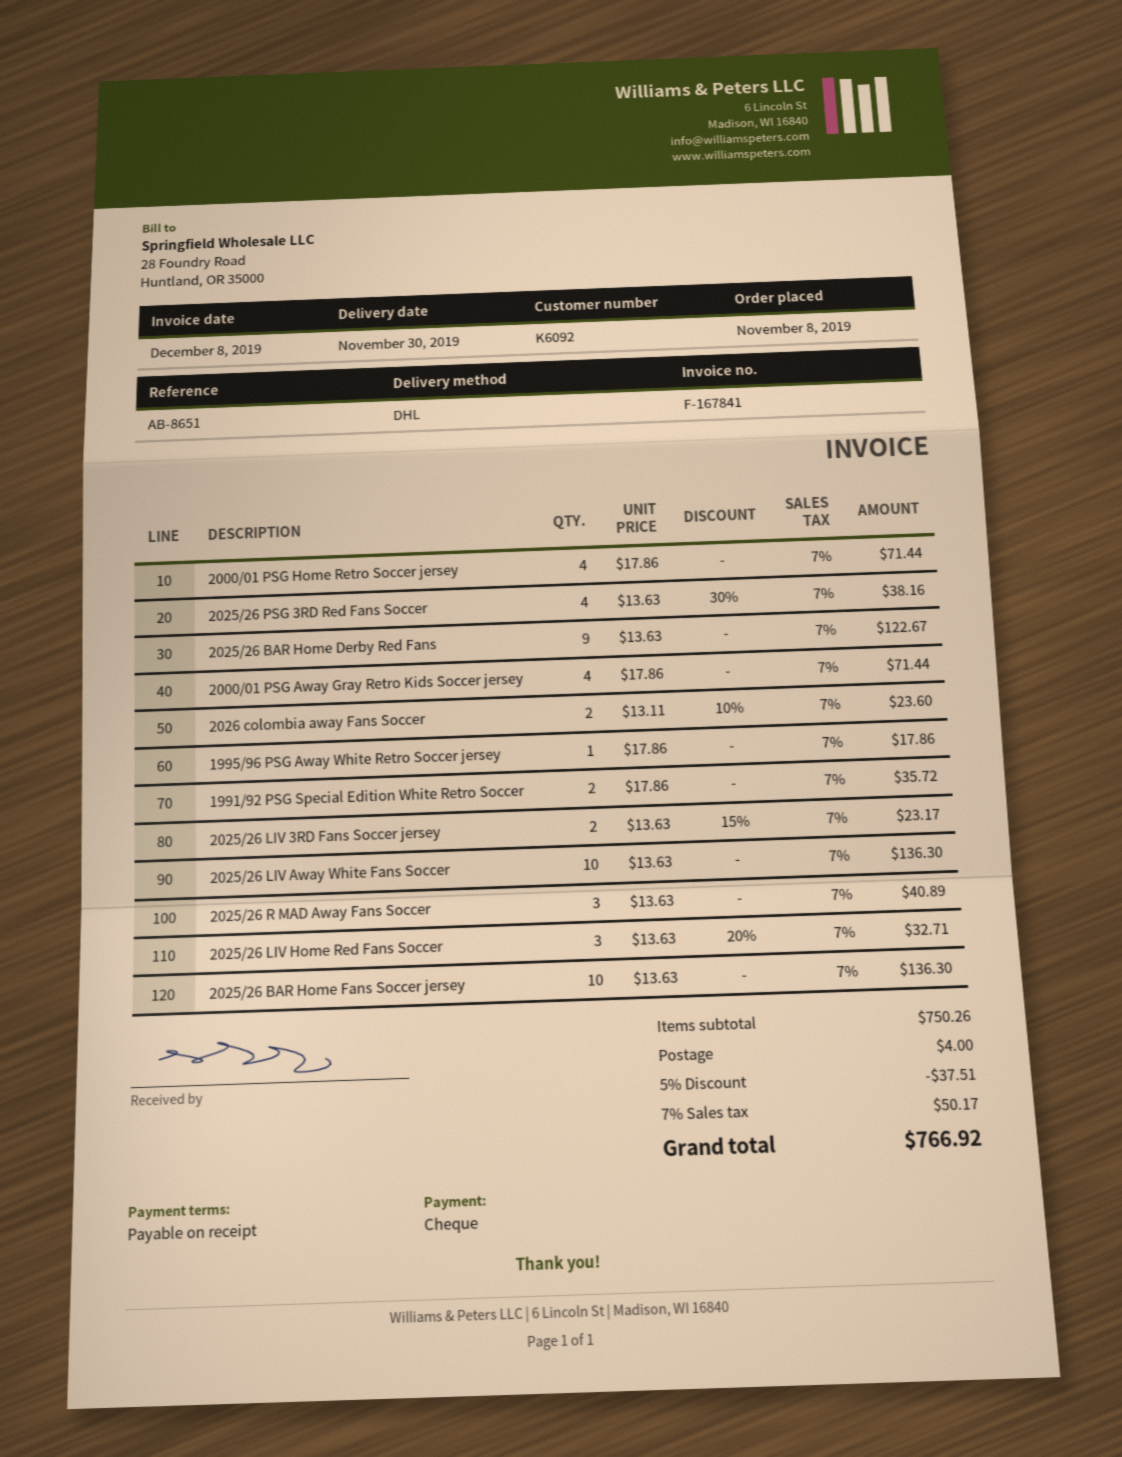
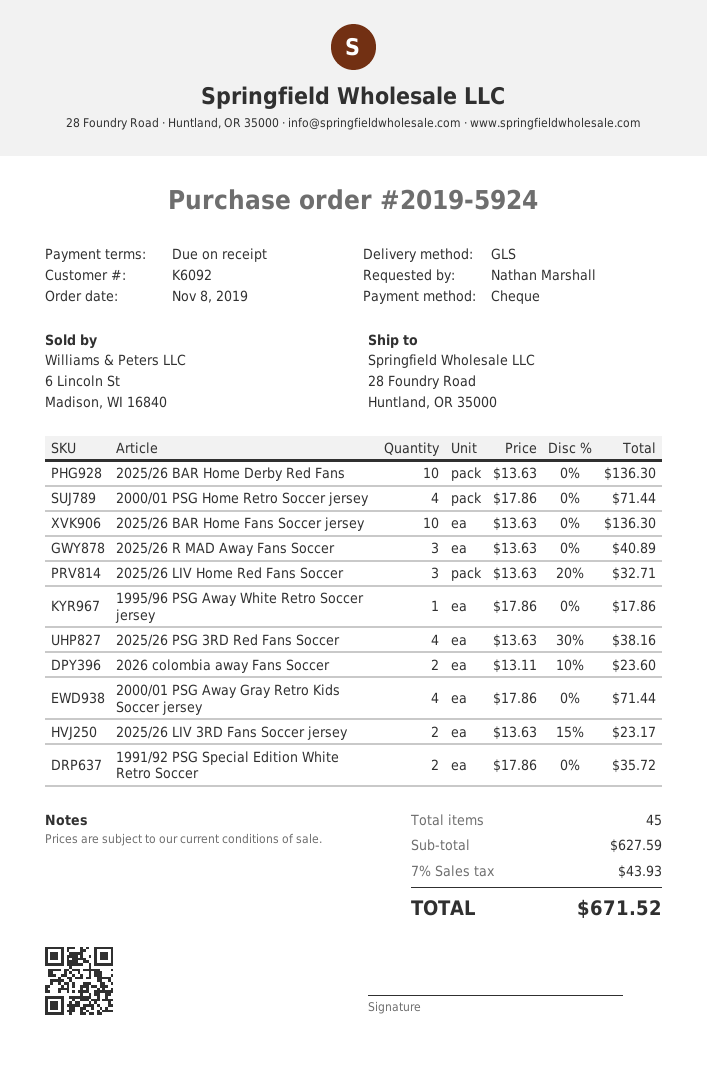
shipping method: DHL -> GLS
2025/26 BAR Home Derby Red Fans: 9 x 13.63 = 122.67 -> 10 x 13.63 = 136.30
2025/26 LIV Away White Fans Soccer: 10 x 13.63 = 136.30 -> none
subtotal: 750.26 -> 627.59
discount: 5% = 37.51 -> none
shipping: 4.00 -> none
tax: 7% = 50.17 -> 7% = 43.93
total: 766.92 -> 671.52

